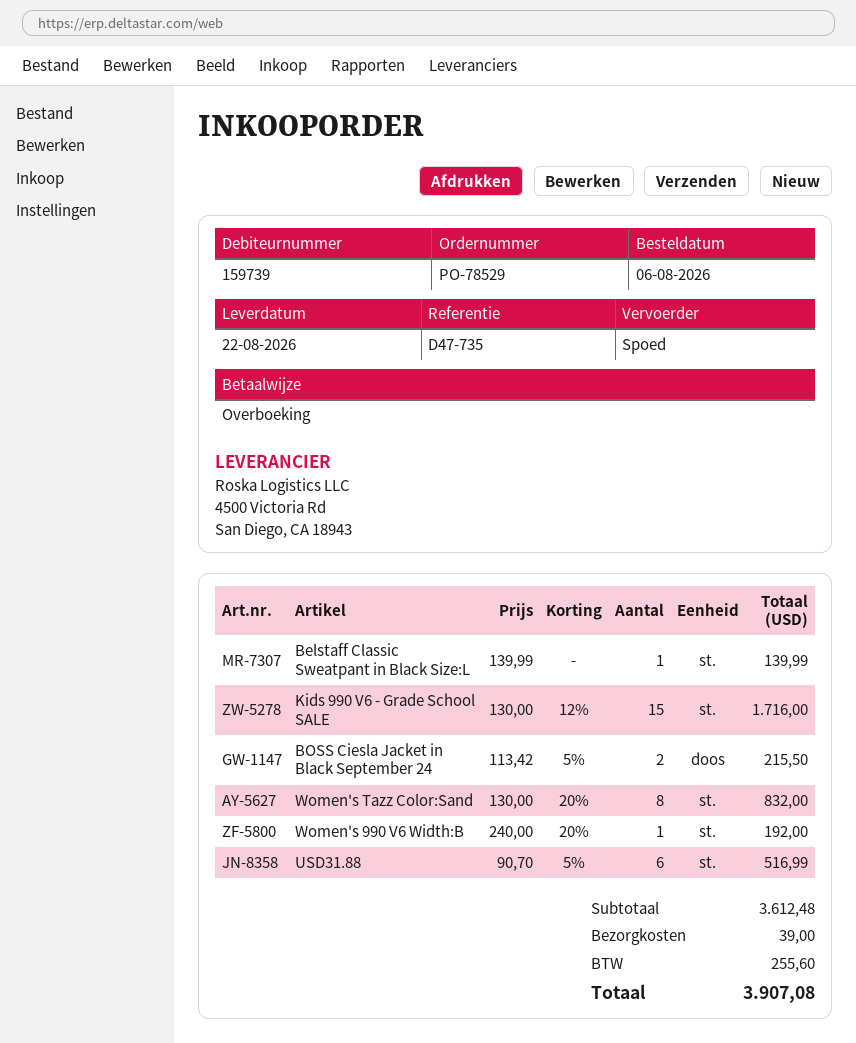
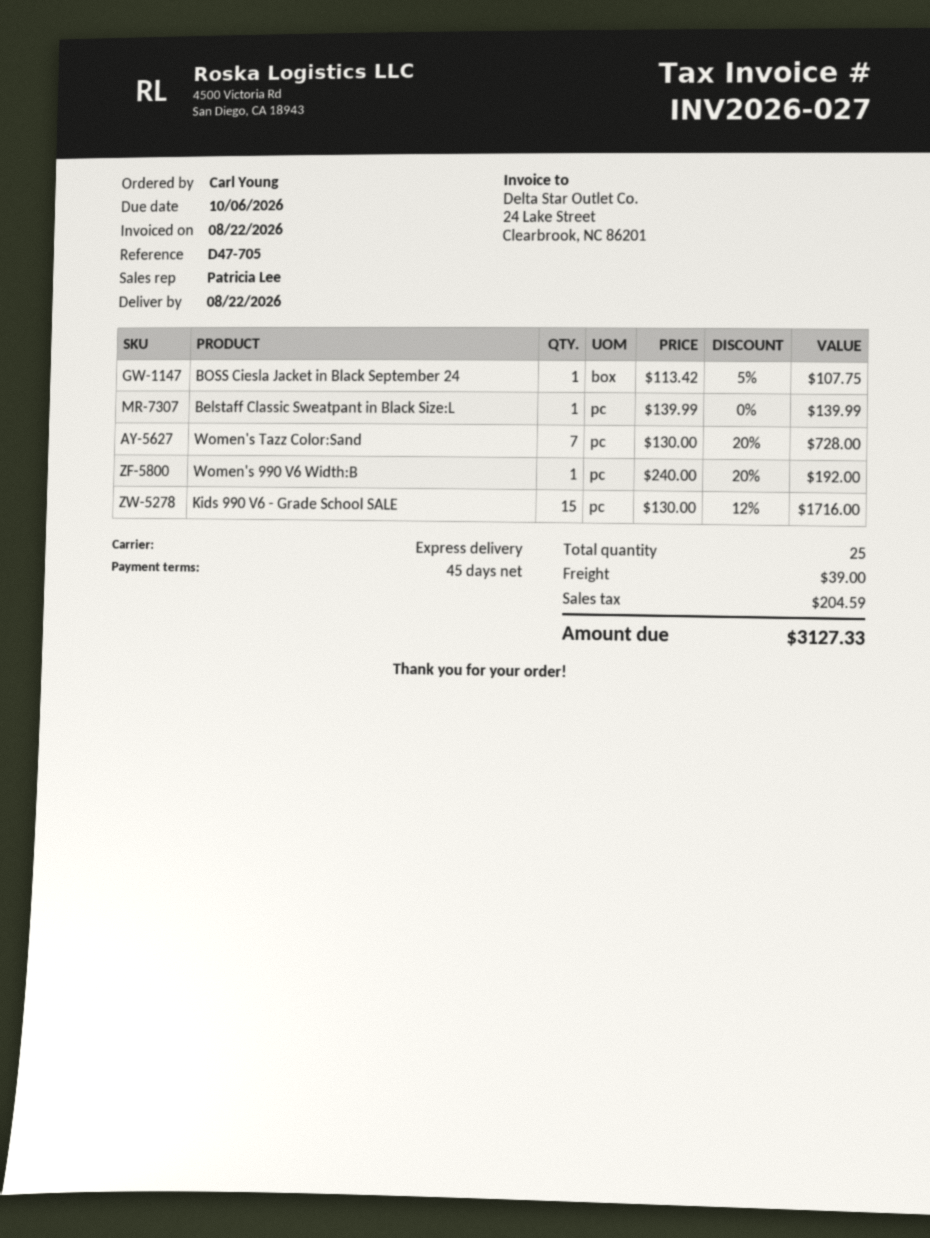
reference: D47-735 -> D47-705
BOSS Ciesla Jacket in Black September 24: 2 x 113.42 - 5% = 215.50 -> 1 x 113.42 - 5% = 107.75
Women's Tazz Color:Sand: 8 x 130.00 - 20% = 832.00 -> 7 x 130.00 - 20% = 728.00
USD31.88: 6 x 90.70 - 5% = 516.99 -> none
tax: 255.60 -> 204.59
total: 3907.08 -> 3127.33

